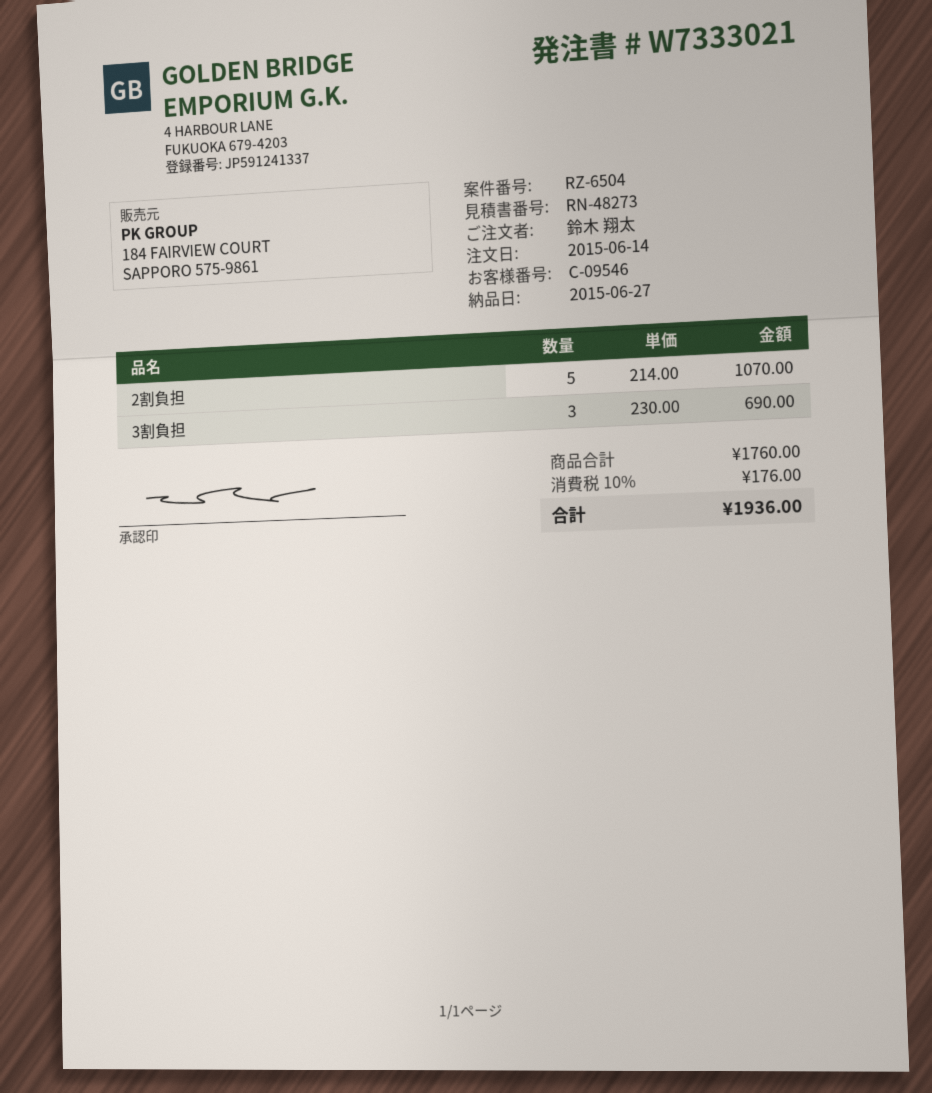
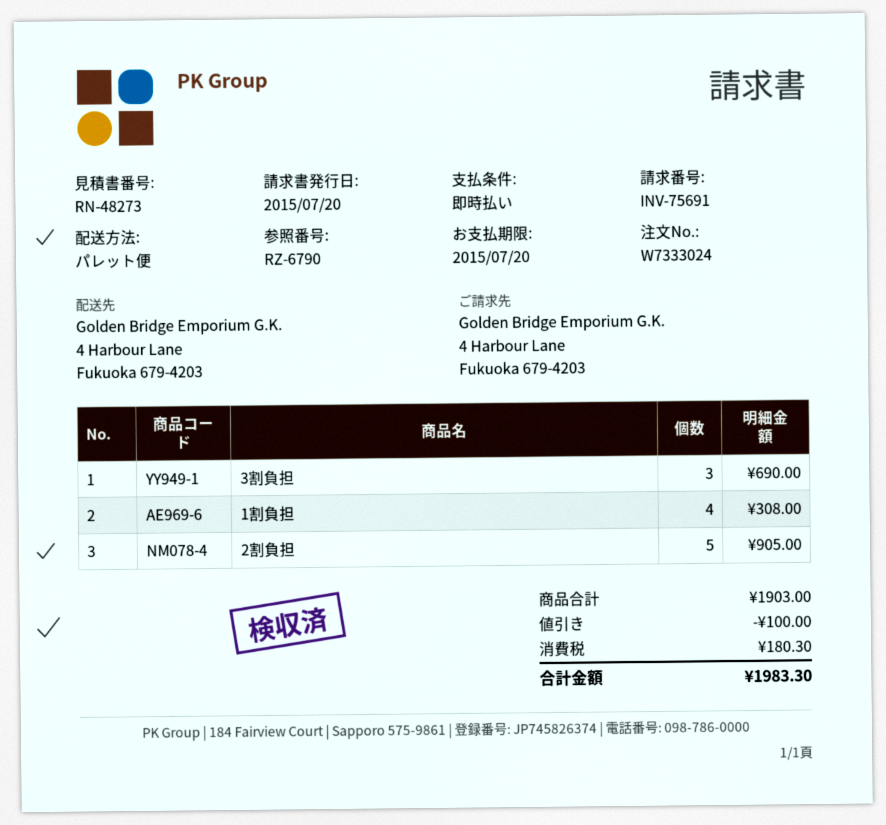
order number: W7333021 -> W7333024
reference: RZ-6504 -> RZ-6790
2割負担: 5 for 1070.00 -> 5 for 905.00
1割負担: none -> 4 for 308.00
subtotal: 1760.00 -> 1903.00
discount: none -> 100.00
tax: 176.00 -> 180.30
total: 1936.00 -> 1983.30

